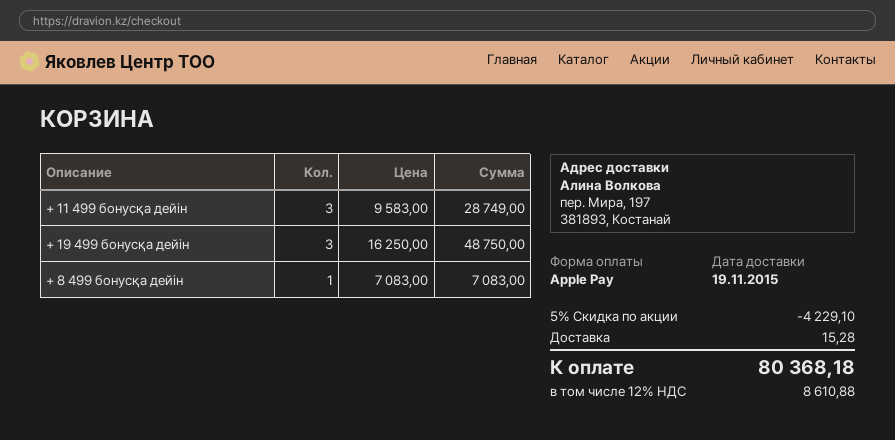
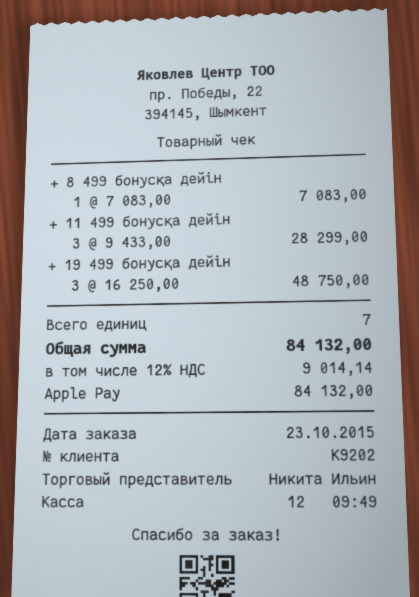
+ 11 499 бонусқа дейін: 3 x 9583.00 = 28749.00 -> 3 x 9433.00 = 28299.00
discount: 5% = 4229.10 -> none
shipping: 15.28 -> none
tax: 12% = 8610.88 -> 12% = 9014.14
total: 80368.18 -> 84132.00

